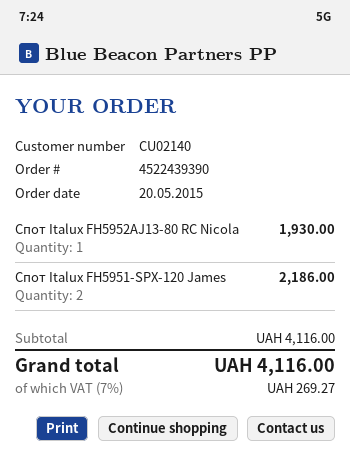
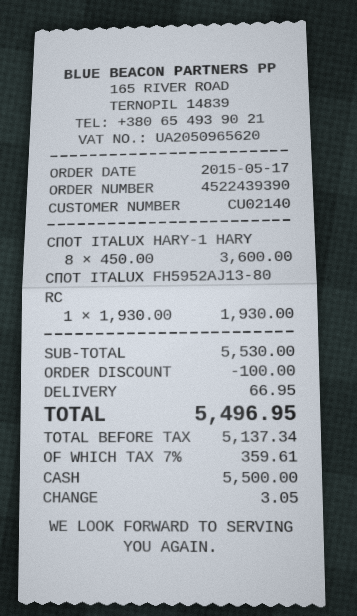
order date: 2015-05-20 -> 2015-05-17
Спот Italux FH5951-SPX-120 James: 2 for 2186.00 -> none
СПОТ ITALUX HARY-1 HARY: none -> 8 for 3600.00
subtotal: 4116.00 -> 5530.00
discount: none -> 100.00
shipping: none -> 66.95
tax: 7% = 269.27 -> 7% = 359.61
total: 4116.00 -> 5496.95

